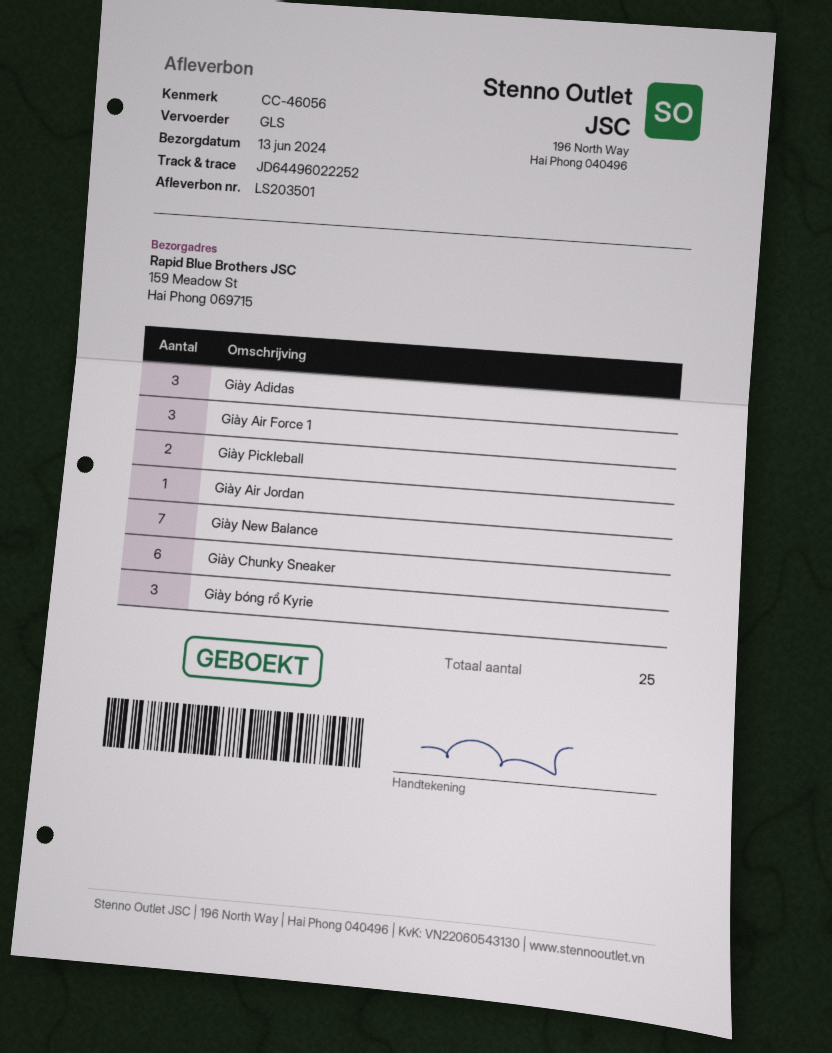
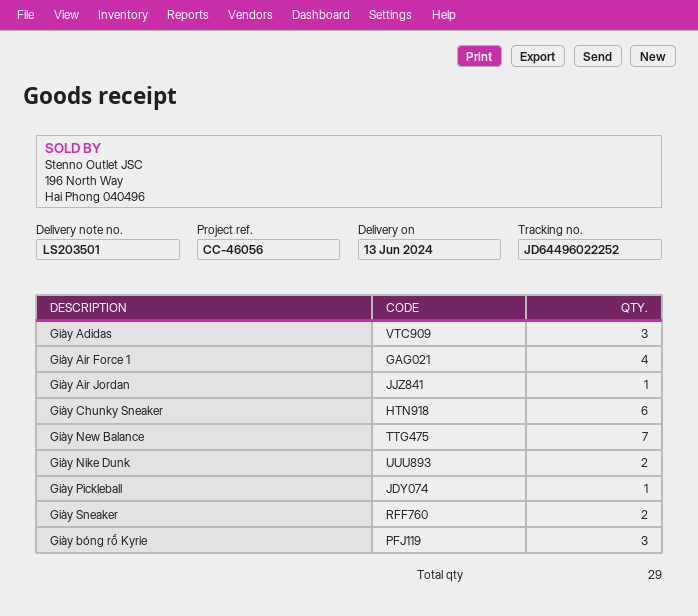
Giày Air Force 1: 3 -> 4
Giày Pickleball: 2 -> 1
Giày Nike Dunk: none -> 2
Giày Sneaker: none -> 2
total quantity: 25 -> 29

